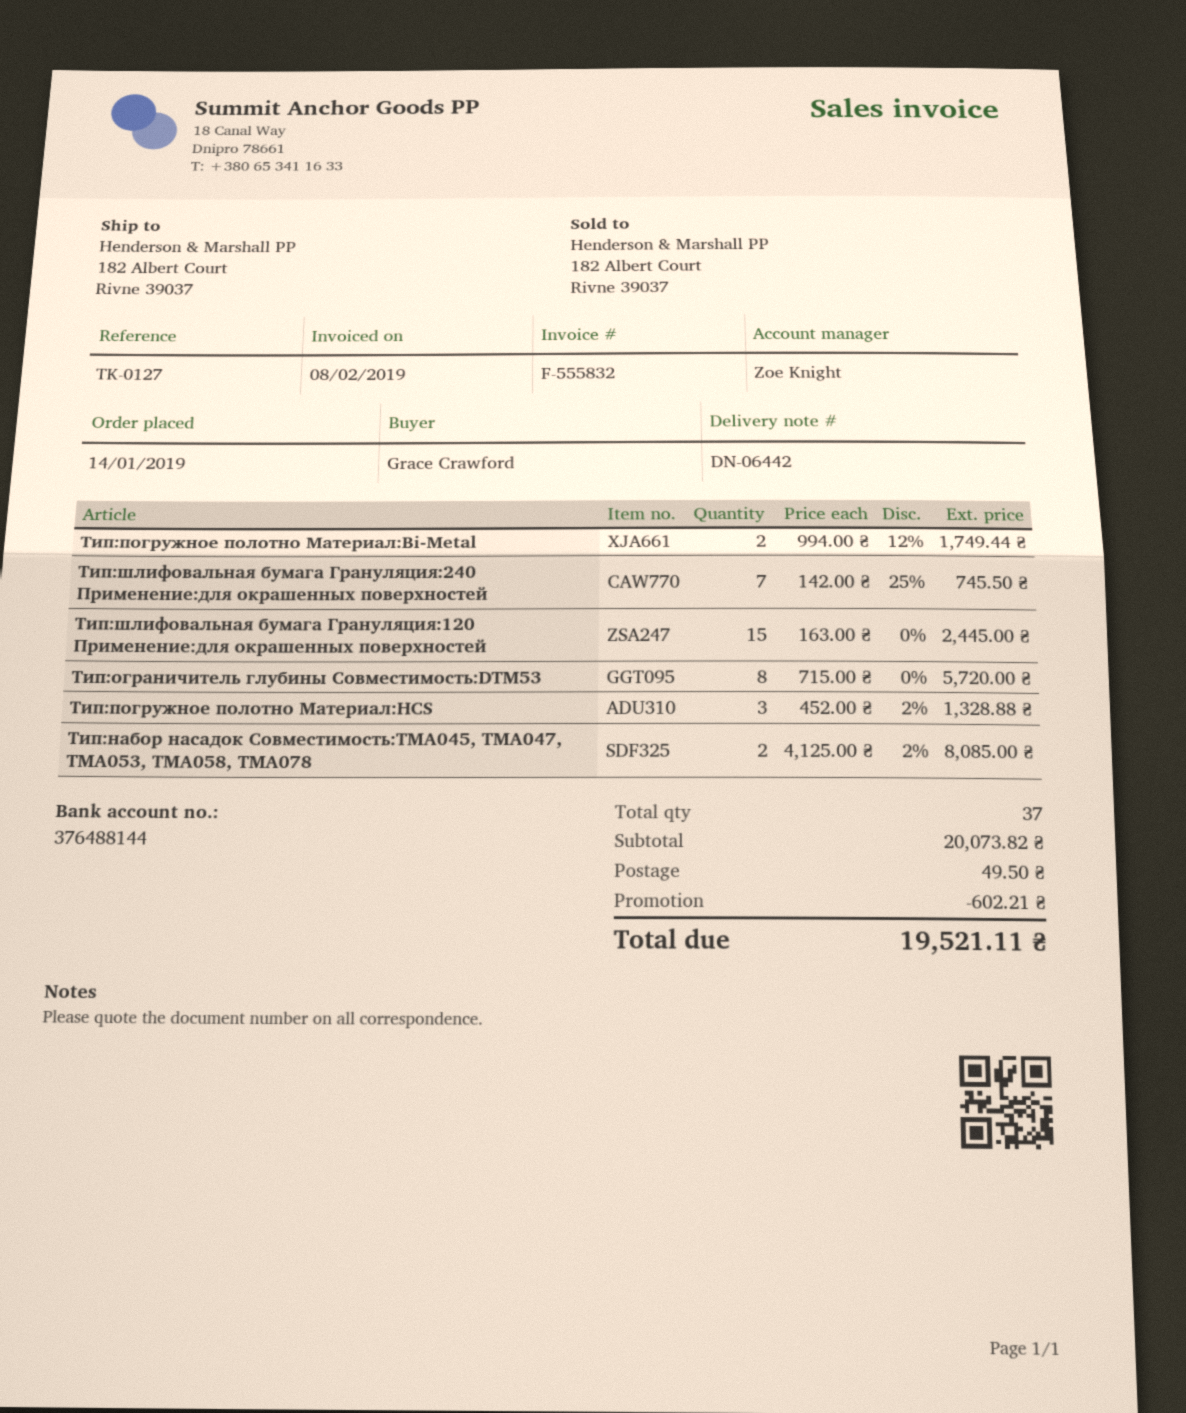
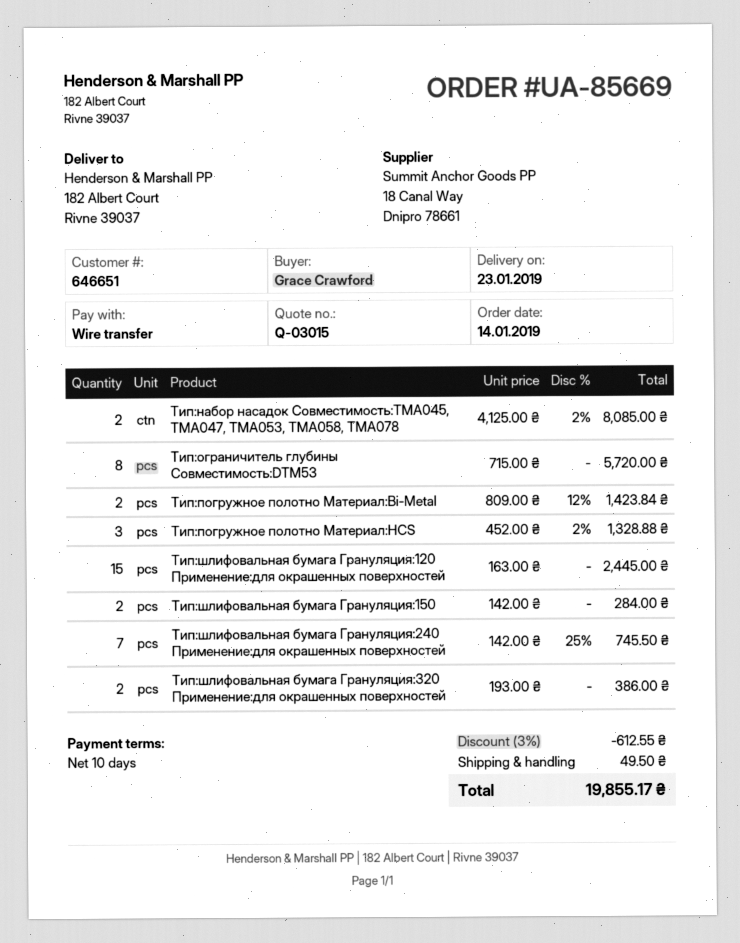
Тип:погружное полотно Материал:Bi-Metal: 2 x 994.00 - 12% = 1749.44 -> 2 x 809.00 - 12% = 1423.84
Тип:шлифовальная бумага Грануляция:150: none -> 2 x 142.00 = 284.00
Тип:шлифовальная бумага Грануляция:320 Применение:для окрашенных поверхностей: none -> 2 x 193.00 = 386.00
discount: 602.21 -> 612.55
total: 19521.11 -> 19855.17

